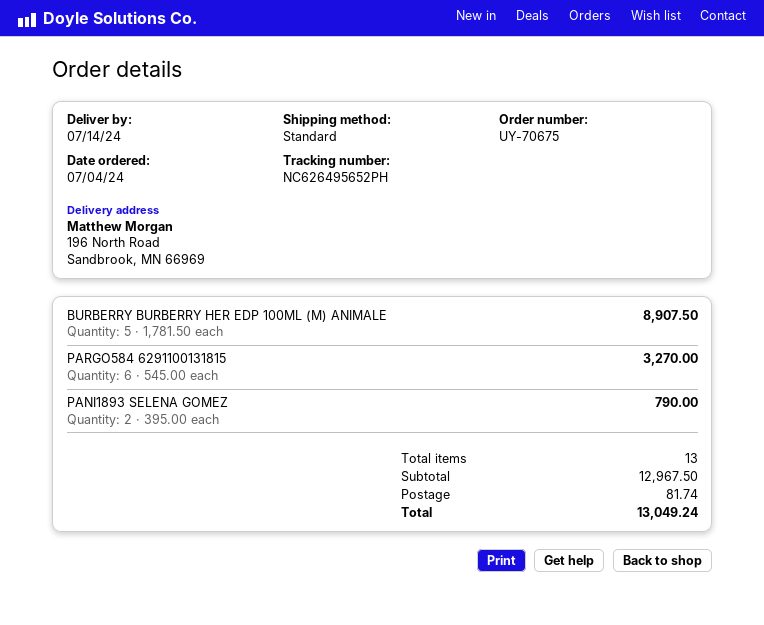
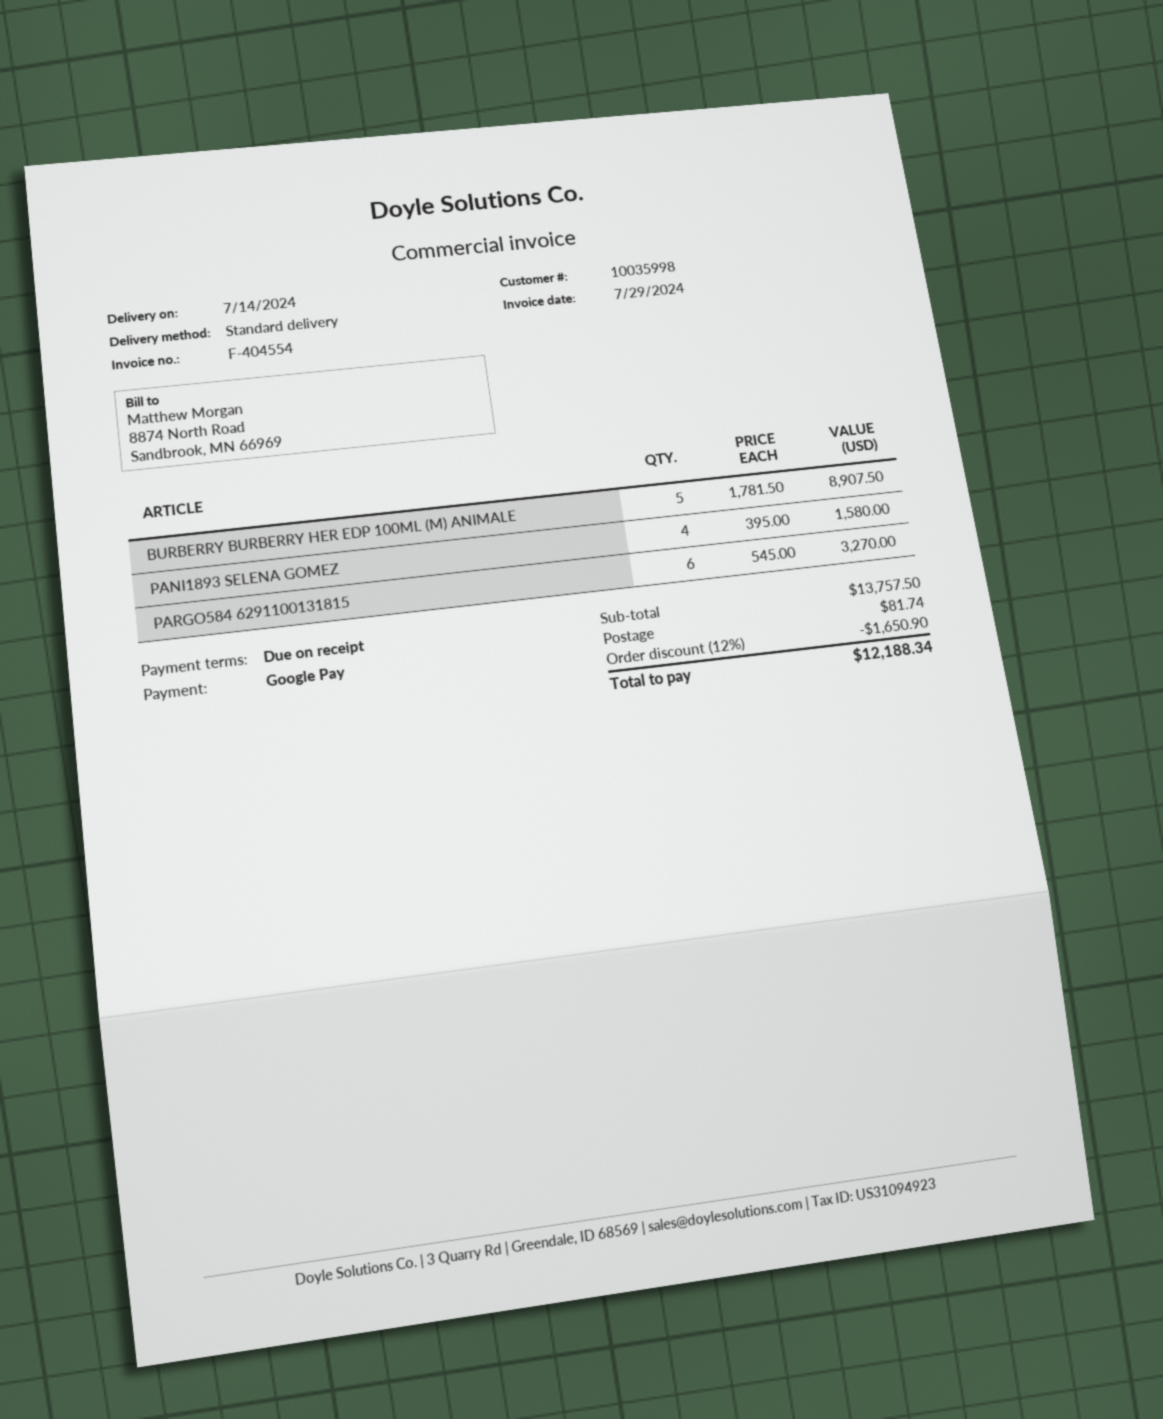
PANI1893 SELENA GOMEZ: 2 x 395.00 = 790.00 -> 4 x 395.00 = 1580.00
subtotal: 12967.50 -> 13757.50
discount: none -> 12% = 1650.90
total: 13049.24 -> 12188.34

